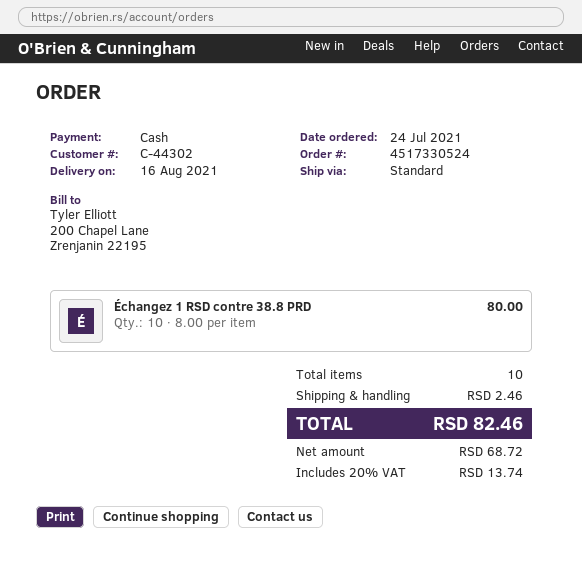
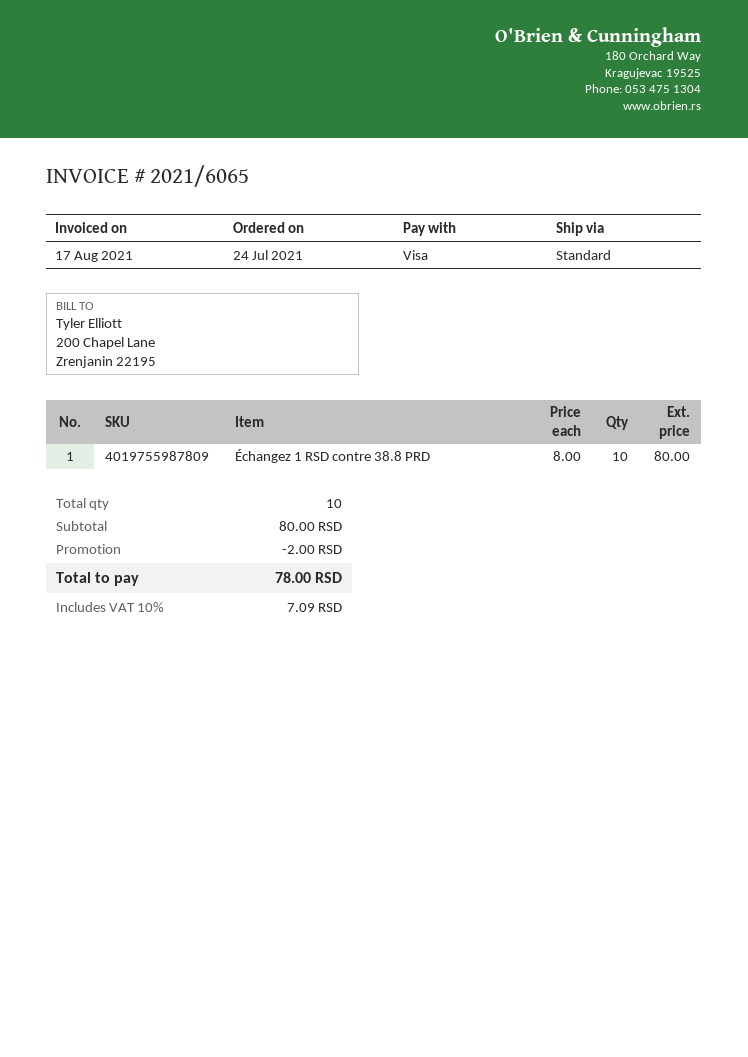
payment method: cash -> Visa
discount: none -> 2.00
shipping: 2.46 -> none
tax: 20% = 13.74 -> 10% = 7.09
total: 82.46 -> 78.00

